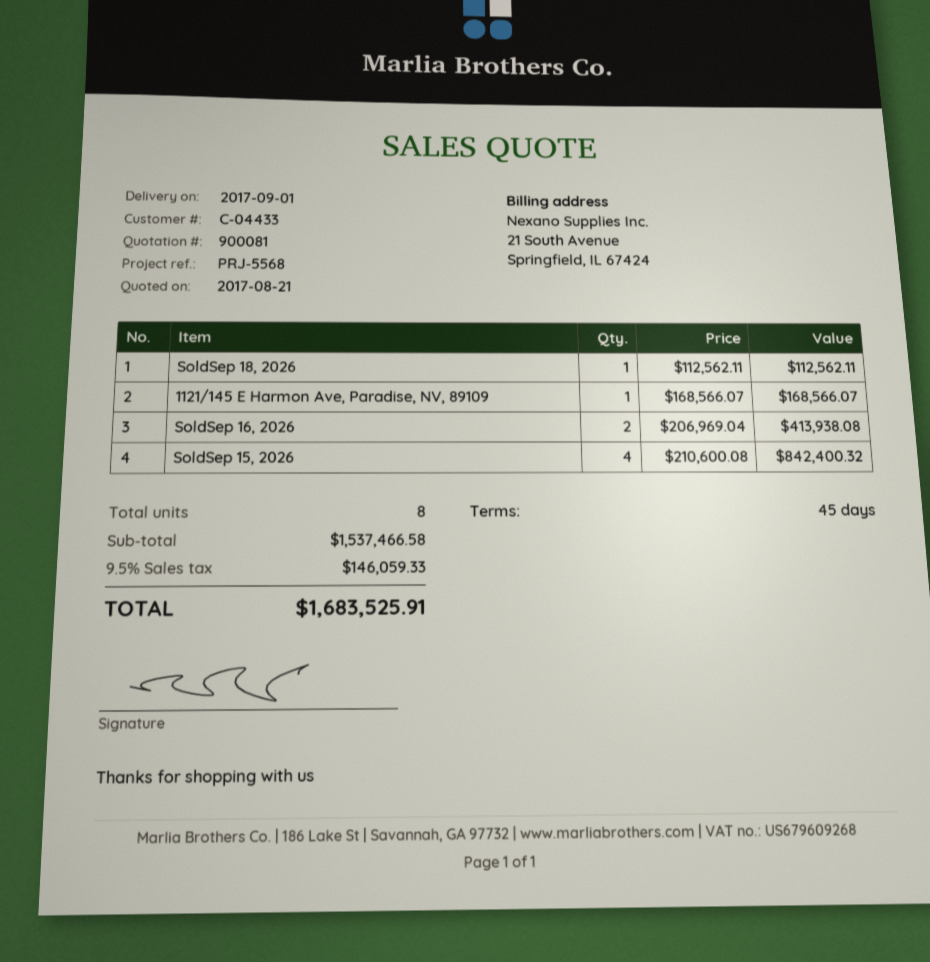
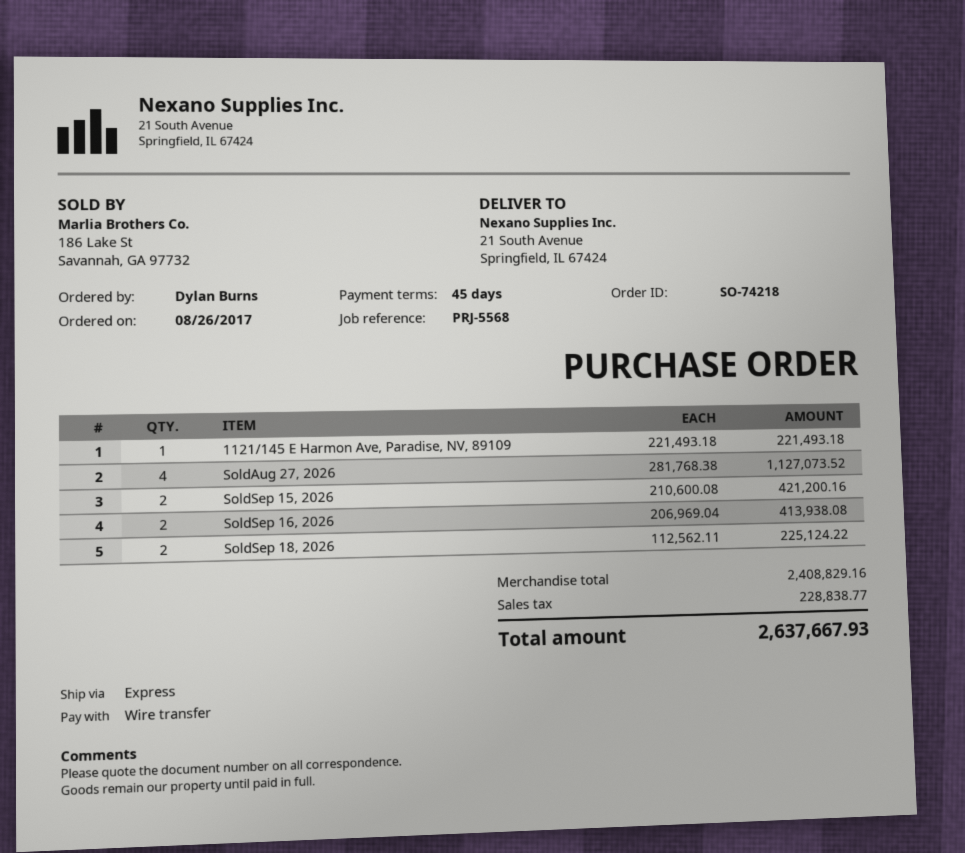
SoldSep 18, 2026: 1 x 112562.11 = 112562.11 -> 2 x 112562.11 = 225124.22
1121/145 E Harmon Ave, Paradise, NV, 89109: 1 x 168566.07 = 168566.07 -> 1 x 221493.18 = 221493.18
SoldSep 15, 2026: 4 x 210600.08 = 842400.32 -> 2 x 210600.08 = 421200.16
SoldAug 27, 2026: none -> 4 x 281768.38 = 1127073.52
subtotal: 1537466.58 -> 2408829.16
tax: 146059.33 -> 228838.77
total: 1683525.91 -> 2637667.93

